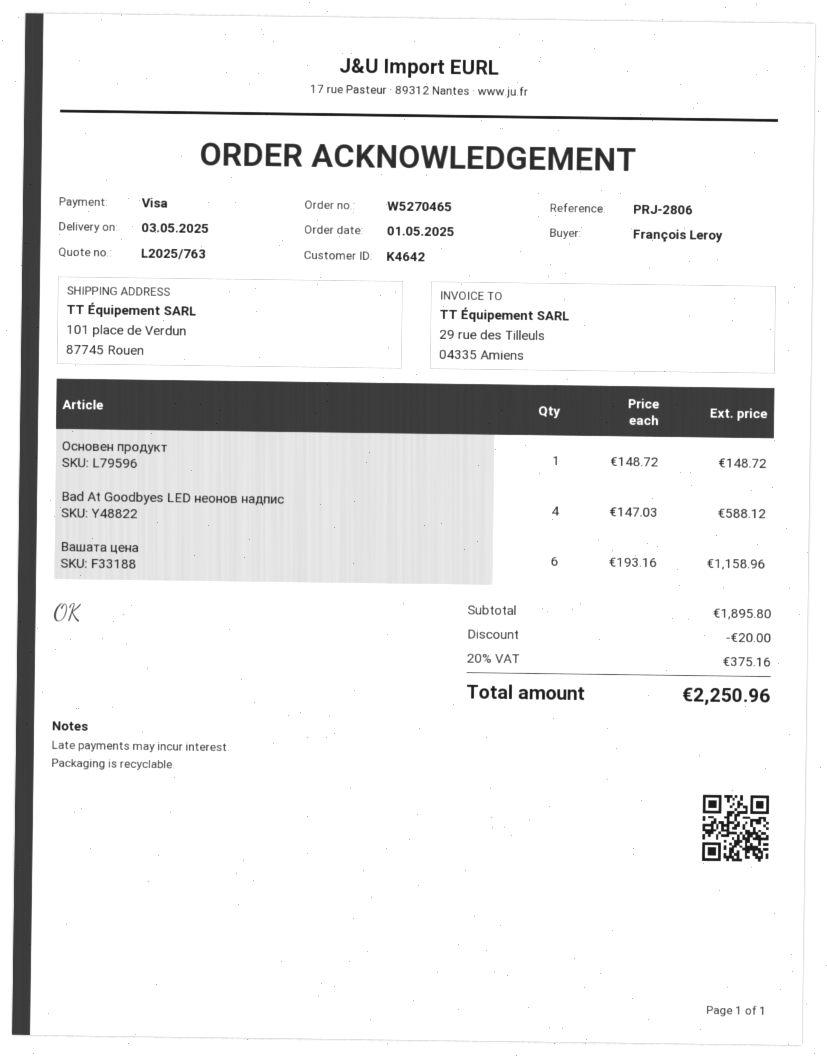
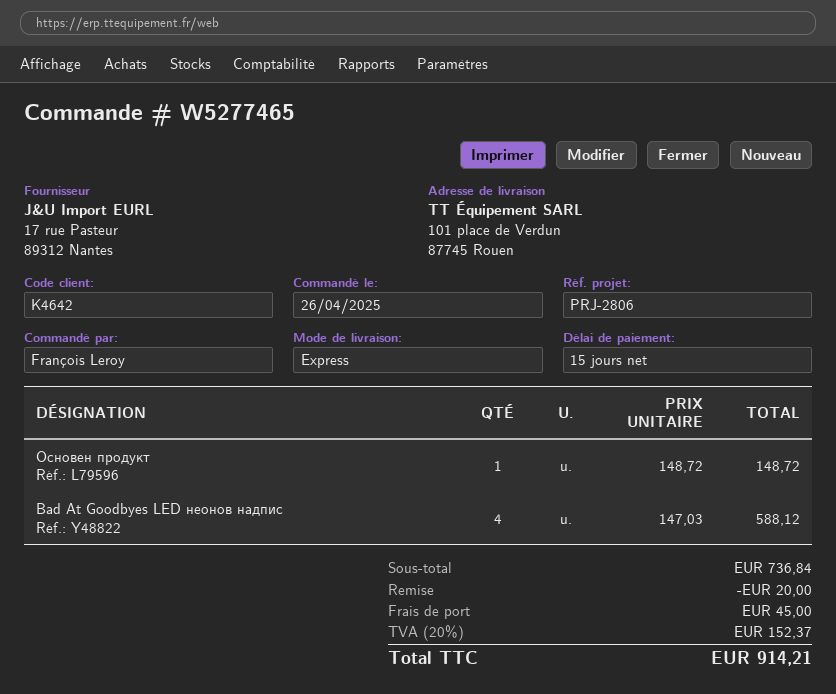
order number: W5270465 -> W5277465
order date: 2025-05-01 -> 2025-04-26
Вашата цена: 6 x 193.16 = 1158.96 -> none
subtotal: 1895.80 -> 736.84
shipping: none -> 45.00
tax: 20% = 375.16 -> 20% = 152.37
total: 2250.96 -> 914.21

